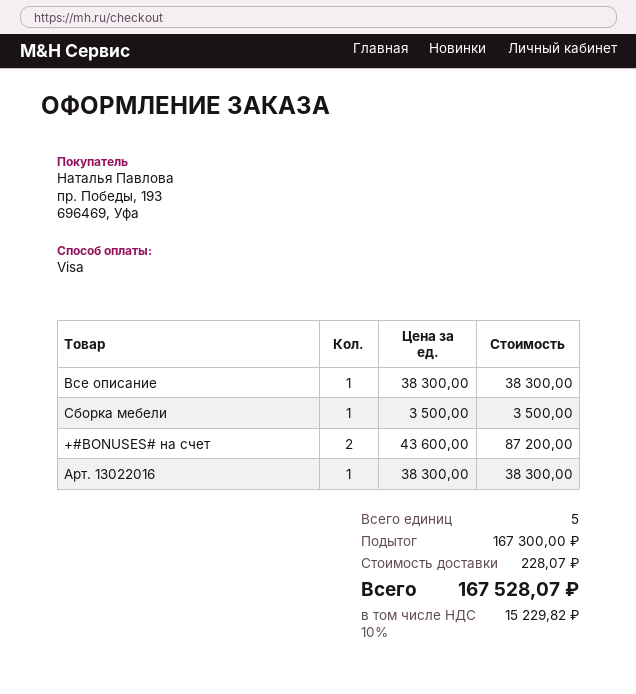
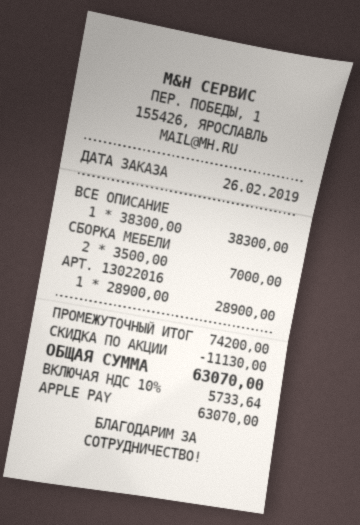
payment method: Visa -> Apple Pay
Сборка мебели: 1 x 3500.00 = 3500.00 -> 2 x 3500.00 = 7000.00
+#BONUSES# на счет: 2 x 43600.00 = 87200.00 -> none
Арт. 13022016: 1 x 38300.00 = 38300.00 -> 1 x 28900.00 = 28900.00
subtotal: 167300.00 -> 74200.00
discount: none -> 11130.00
shipping: 228.07 -> none
tax: 10% = 15229.82 -> 10% = 5733.64
total: 167528.07 -> 63070.00

